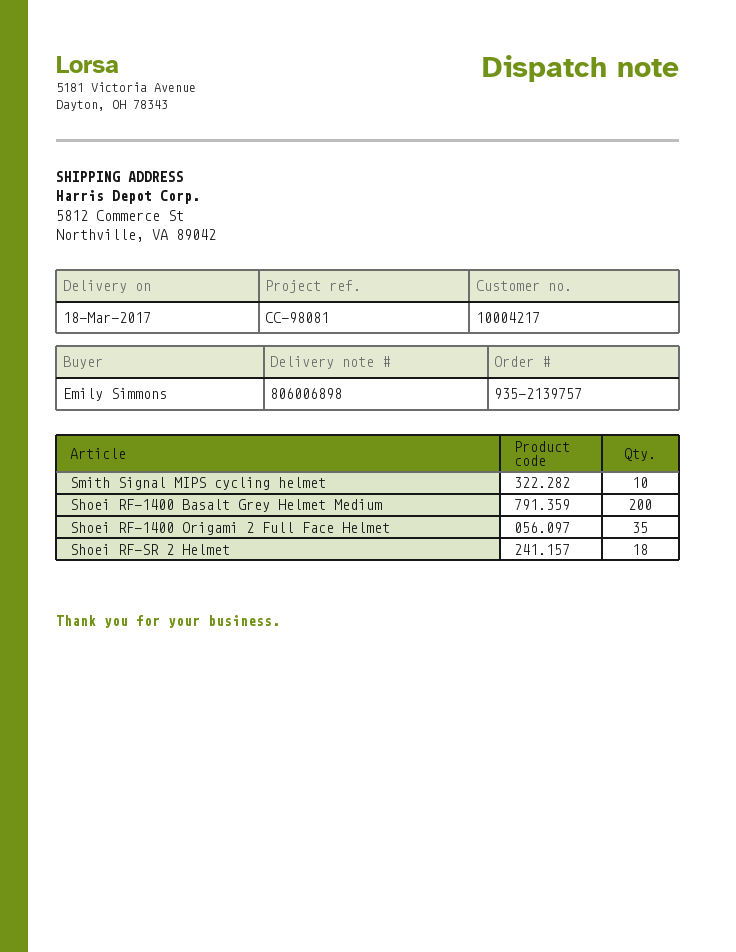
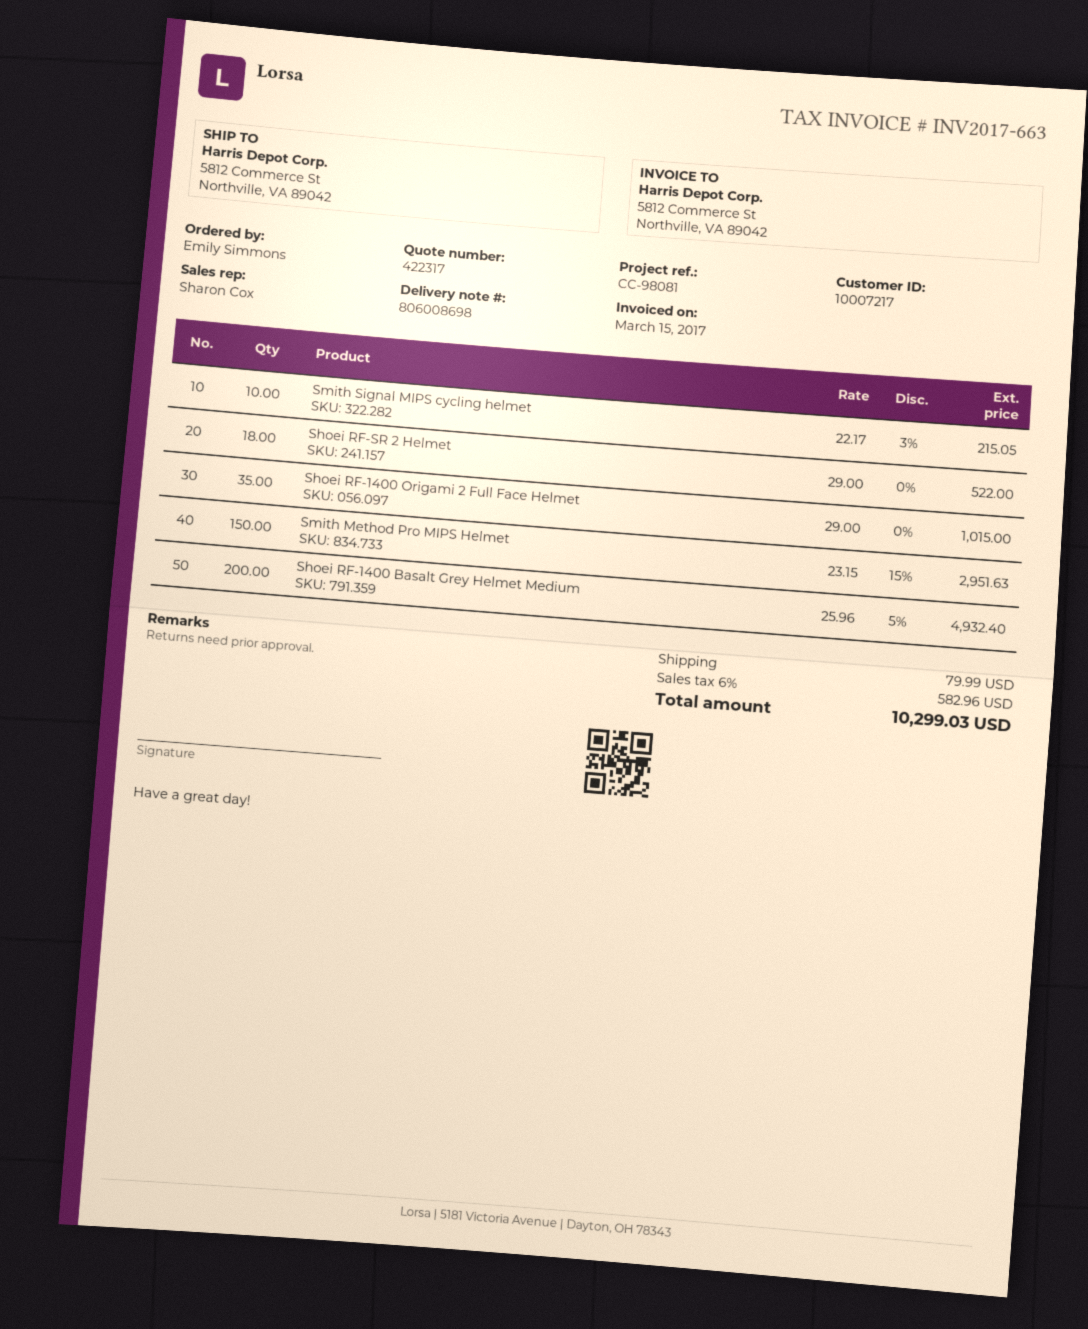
delivery note number: 806006898 -> 806008698
customer number: 10004217 -> 10007217
Smith Method Pro MIPS Helmet: none -> 150

